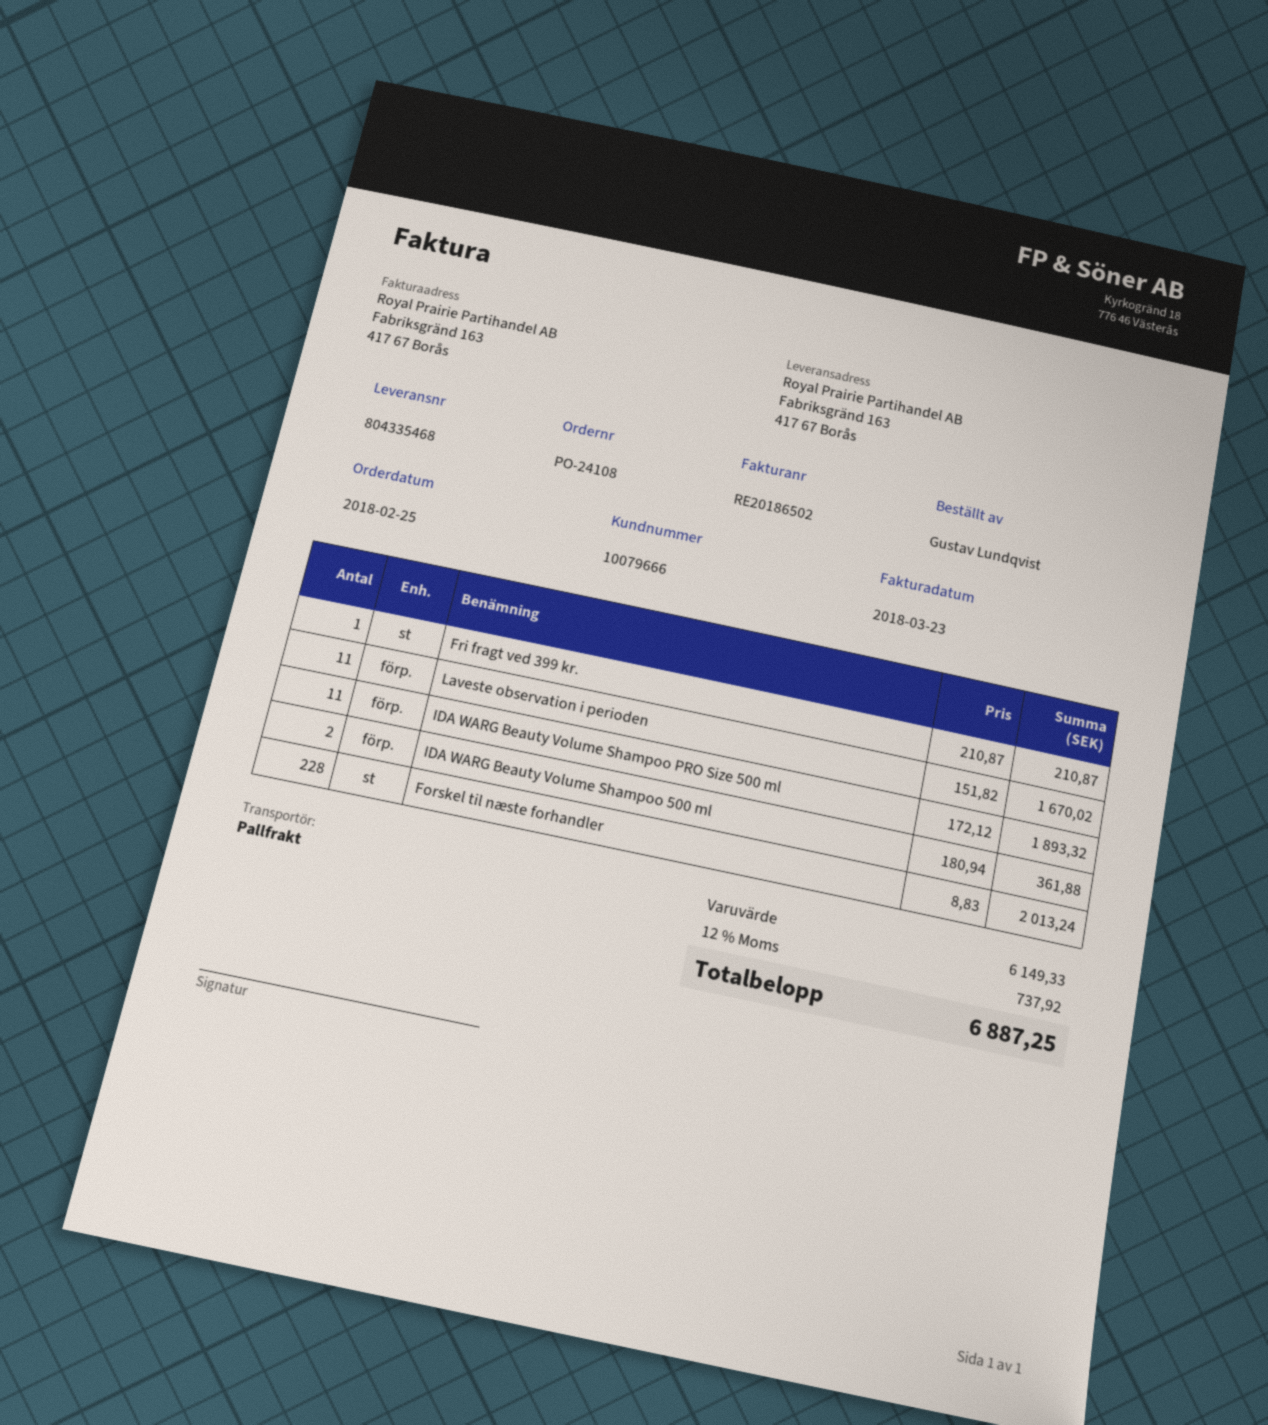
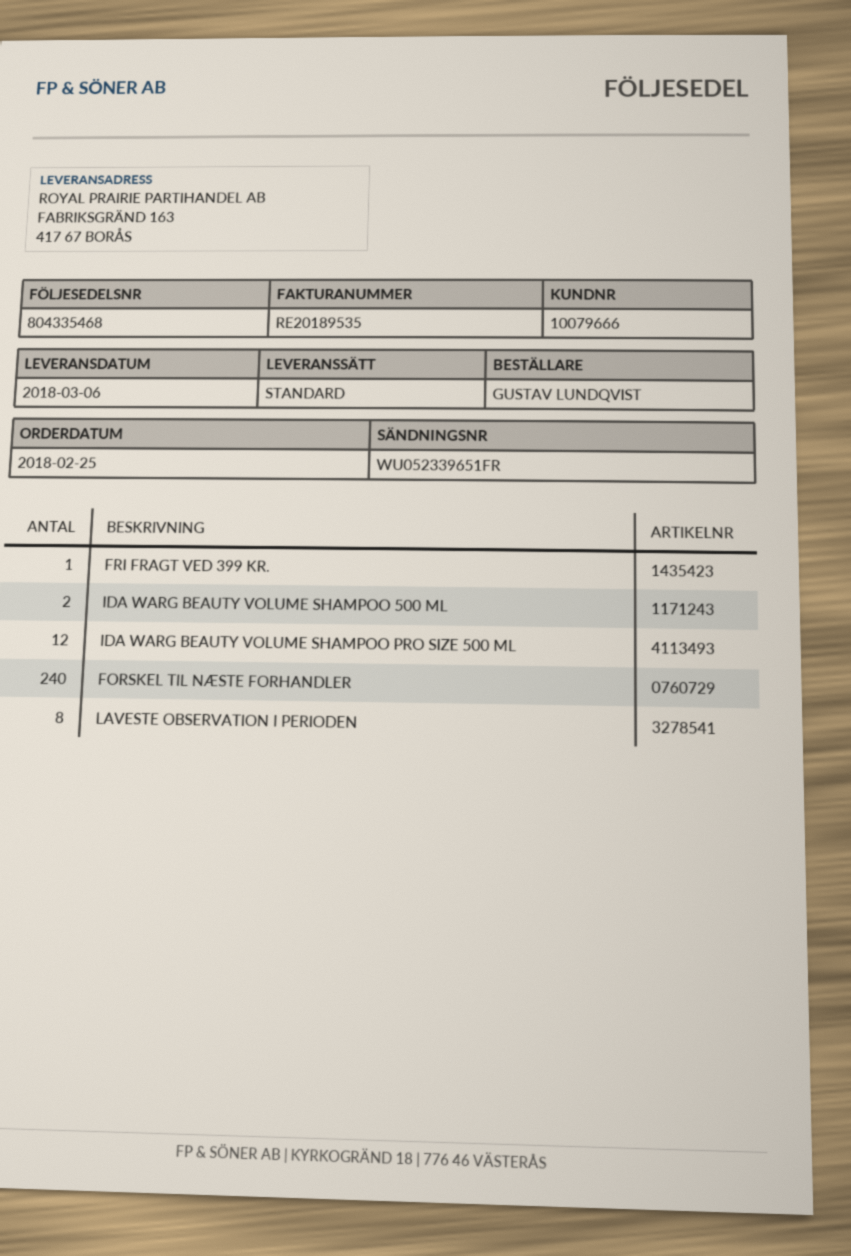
invoice number: RE20186502 -> RE20189535
shipping method: pallet freight -> standard
Laveste observation i perioden: 11 -> 8
IDA WARG Beauty Volume Shampoo PRO Size 500 ml: 11 -> 12
Forskel til næste forhandler: 228 -> 240

